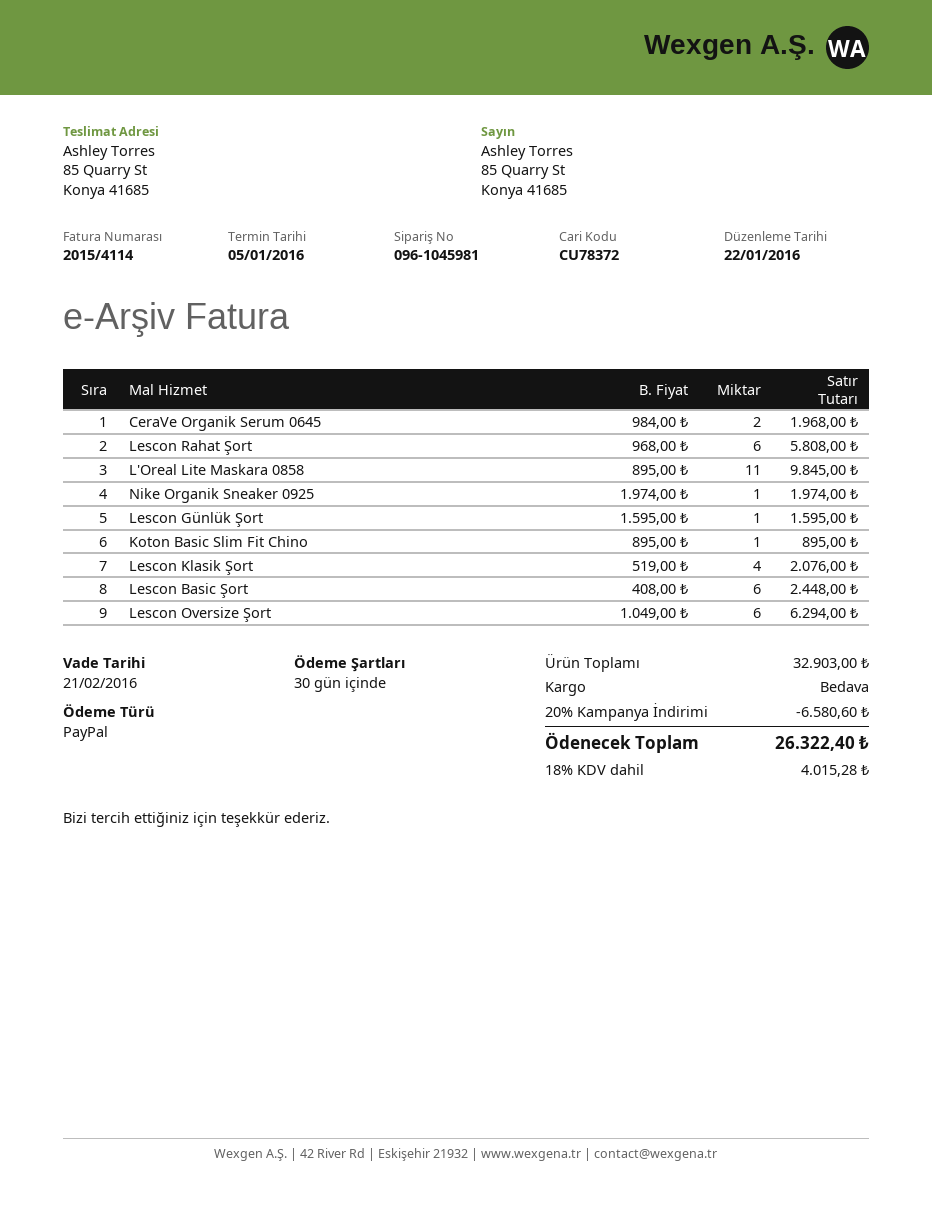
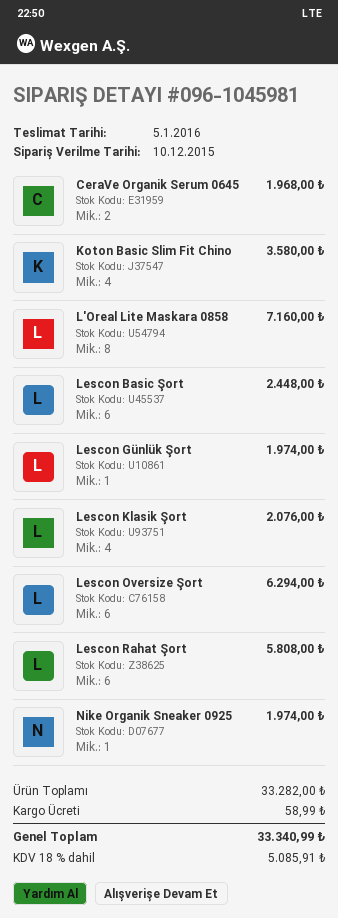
L'Oreal Lite Maskara 0858: 11 for 9845.00 -> 8 for 7160.00
Lescon Günlük Şort: 1 for 1595.00 -> 1 for 1974.00
Koton Basic Slim Fit Chino: 1 for 895.00 -> 4 for 3580.00
subtotal: 32903.00 -> 33282.00
discount: 20% = 6580.60 -> none
shipping: 0.00 -> 58.99
tax: 18% = 4015.28 -> 18% = 5085.91
total: 26322.40 -> 33340.99

